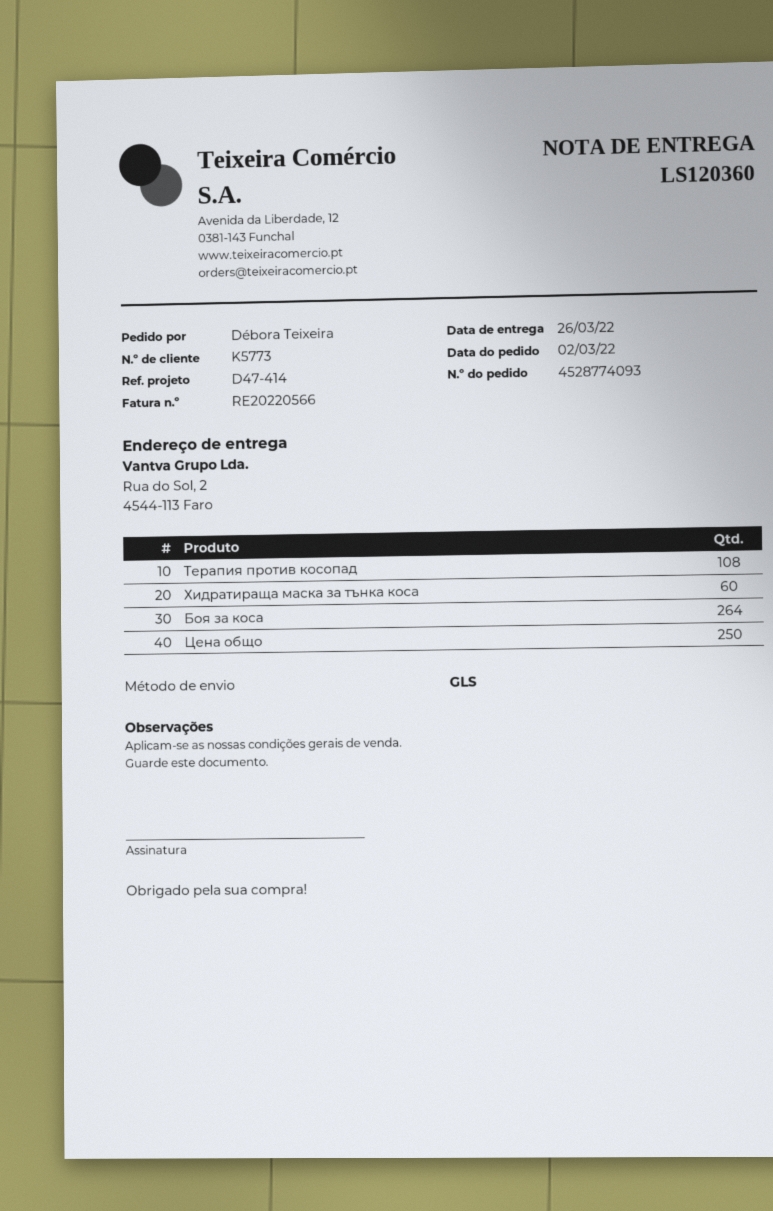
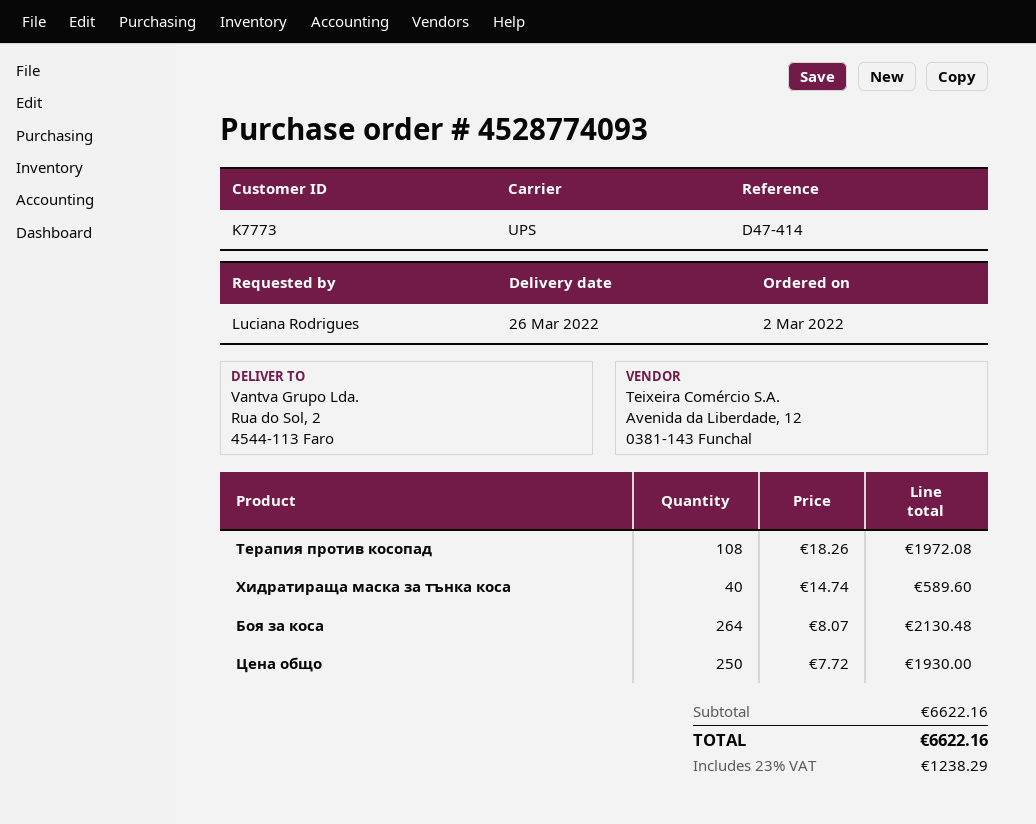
customer number: K5773 -> K7773
ordered by: Débora Teixeira -> Luciana Rodrigues
shipping method: GLS -> UPS
Хидратираща маска за тънка коса: 60 -> 40

